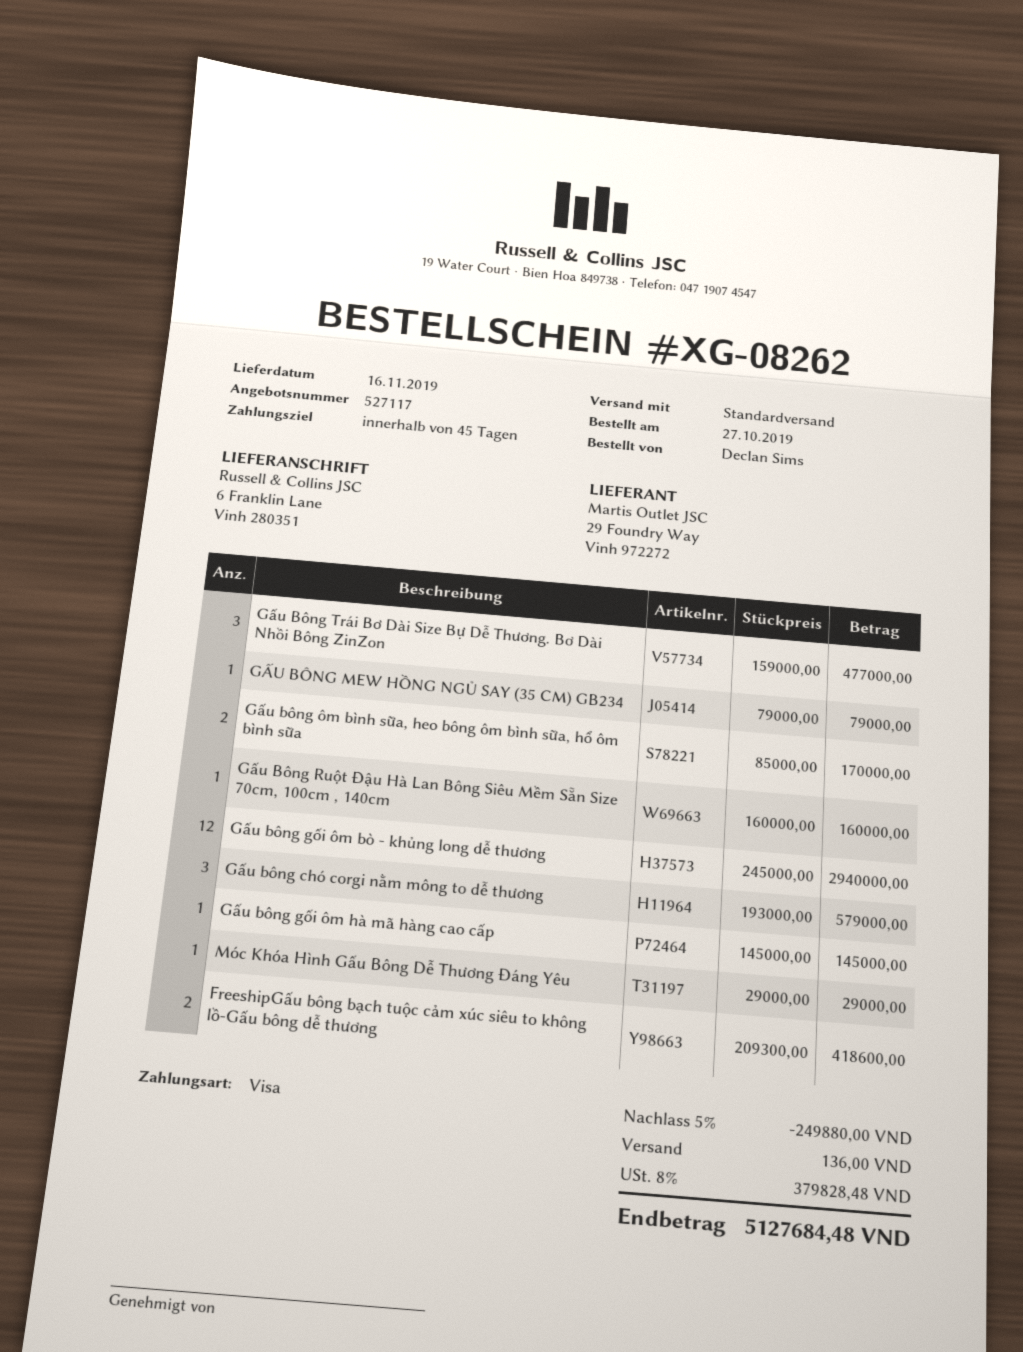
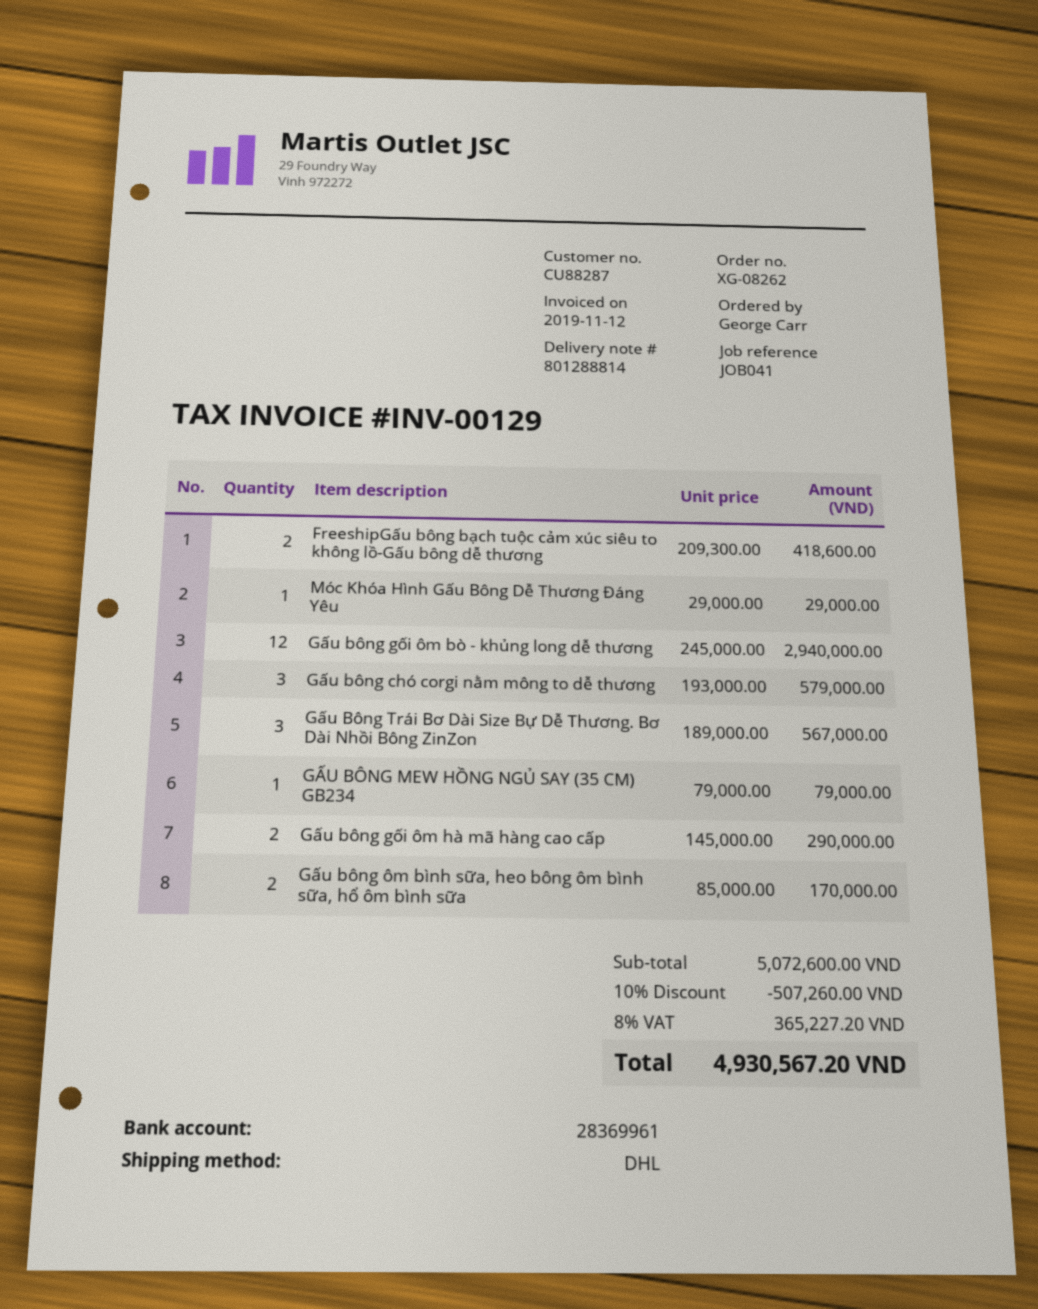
ordered by: Declan Sims -> George Carr
shipping method: standard -> DHL
Gấu Bông Trái Bơ Dài Size Bự Dễ Thương. Bơ Dài Nhồi Bông ZinZon: 3 x 159000.00 = 477000.00 -> 3 x 189000.00 = 567000.00
Gấu Bông Ruột Đậu Hà Lan Bông Siêu Mềm Sẵn Size 70cm, 100cm , 140cm: 1 x 160000.00 = 160000.00 -> none
Gấu bông gối ôm hà mã hàng cao cấp: 1 x 145000.00 = 145000.00 -> 2 x 145000.00 = 290000.00
discount: 5% = 249880.00 -> 10% = 507260.00
shipping: 136.00 -> none
tax: 8% = 379828.48 -> 8% = 365227.20
total: 5127684.48 -> 4930567.20

